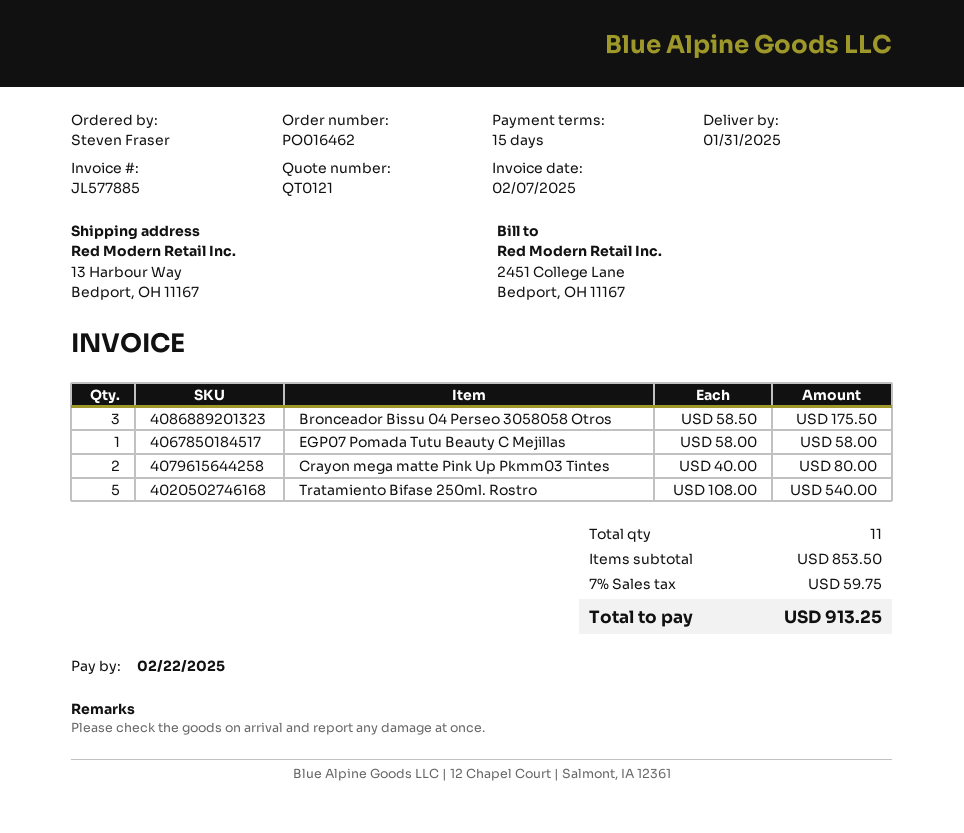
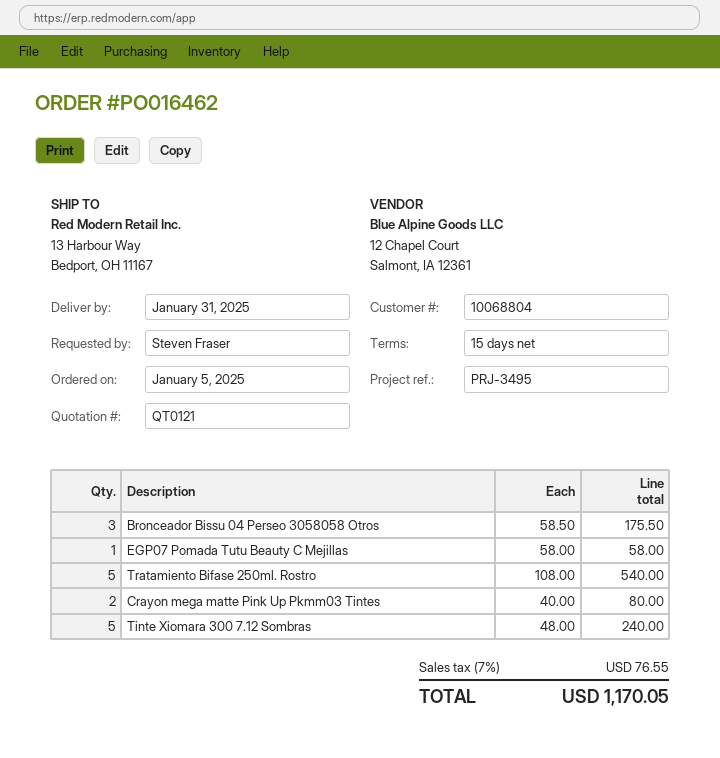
Tinte Xiomara 300 7.12 Sombras: none -> 5 x 48.00 = 240.00
tax: 7% = 59.75 -> 7% = 76.55
total: 913.25 -> 1170.05

